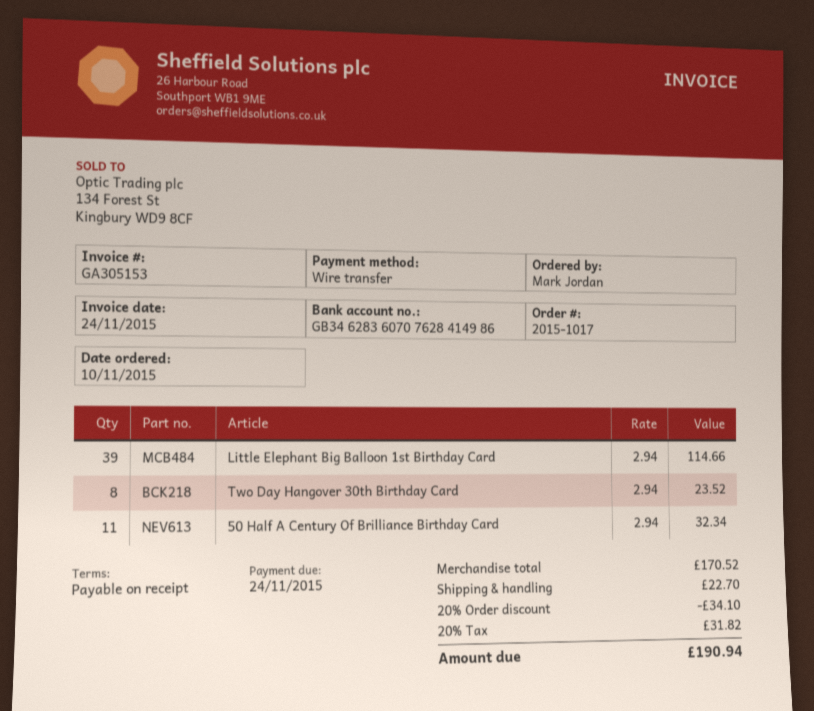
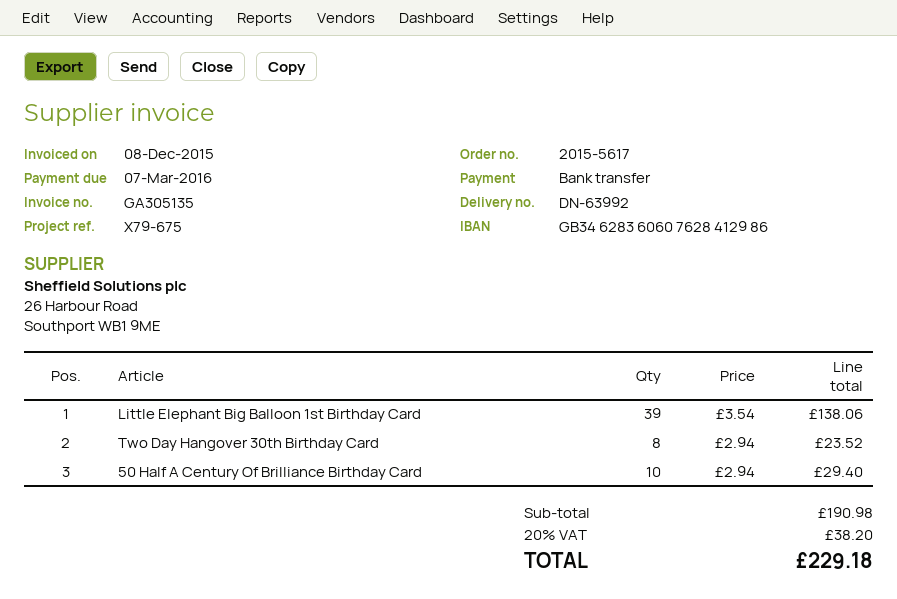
order number: 2015-1017 -> 2015-5617
invoice number: GA305153 -> GA305135
invoice date: 2015-11-24 -> 2015-12-08
due date: 2015-11-24 -> 2016-03-07
bank account: GB34628360707628414986 -> GB34628360607628412986
Little Elephant Big Balloon 1st Birthday Card: 39 x 2.94 = 114.66 -> 39 x 3.54 = 138.06
50 Half A Century Of Brilliance Birthday Card: 11 x 2.94 = 32.34 -> 10 x 2.94 = 29.40
subtotal: 170.52 -> 190.98
discount: 20% = 34.10 -> none
shipping: 22.70 -> none
tax: 20% = 31.82 -> 20% = 38.20
total: 190.94 -> 229.18

